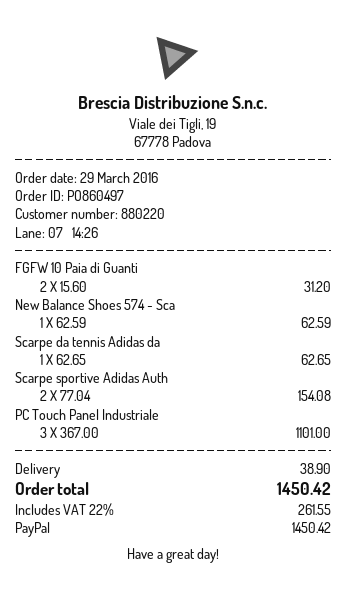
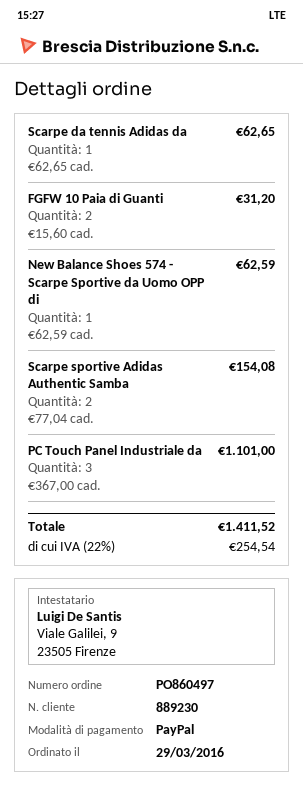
customer number: 880220 -> 889230
shipping: 38.90 -> none
tax: 22% = 261.55 -> 22% = 254.54
total: 1450.42 -> 1411.52

